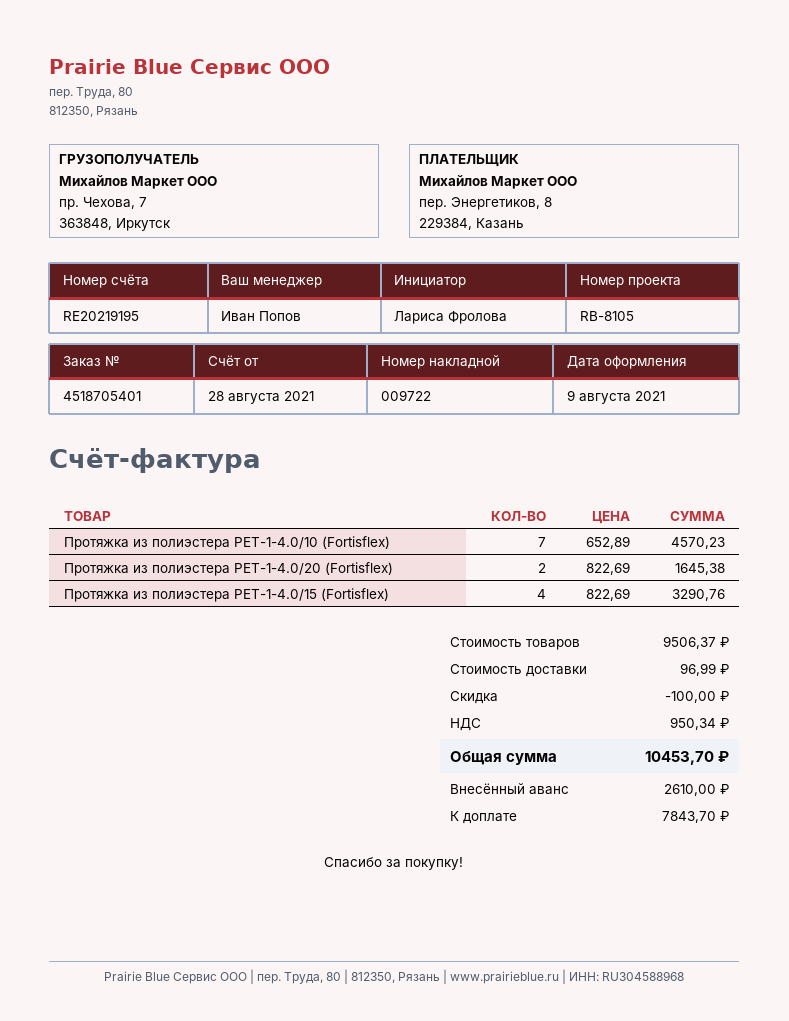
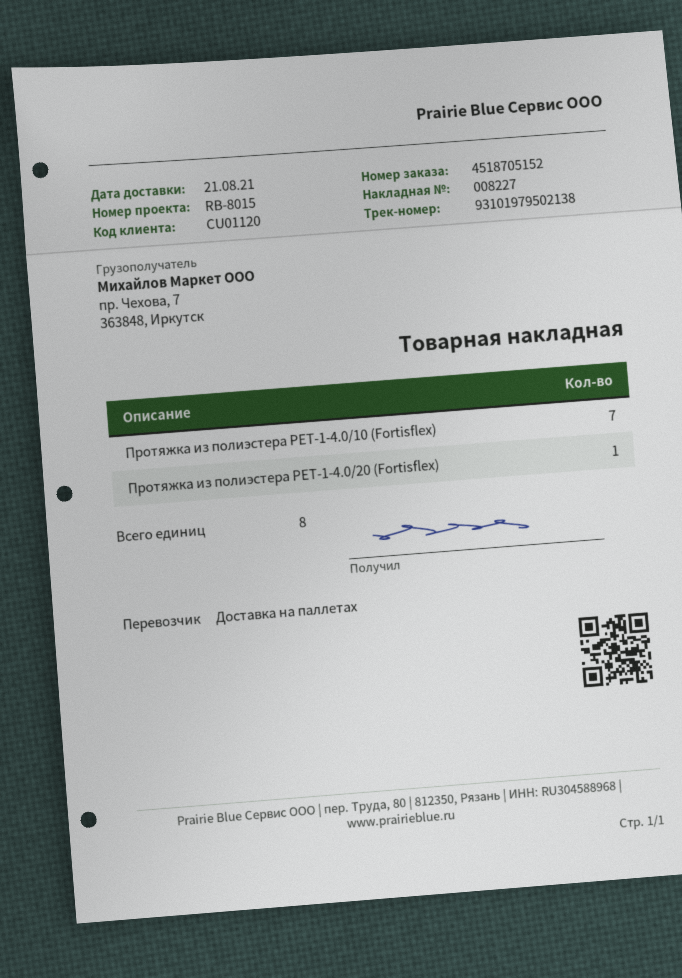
order number: 4518705401 -> 4518705152
delivery note number: 009722 -> 008227
reference: RB-8105 -> RB-8015
Протяжка из полиэстера PET-1-4.0/20 (Fortisflex): 2 -> 1
Протяжка из полиэстера PET-1-4.0/15 (Fortisflex): 4 -> none

